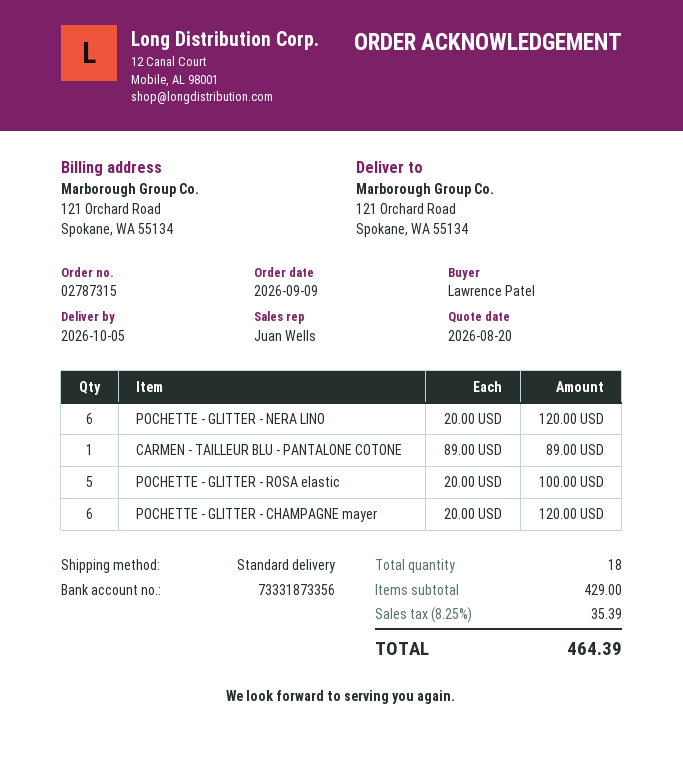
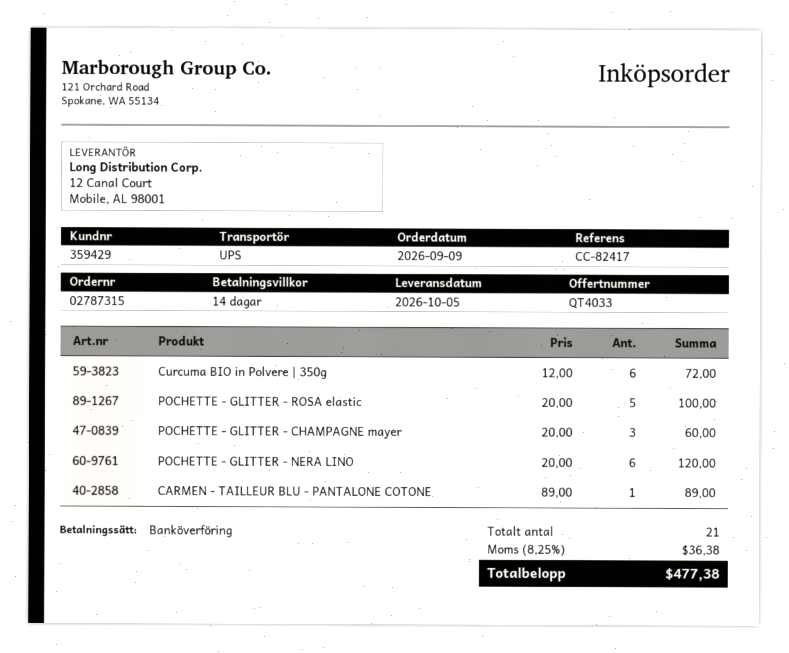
shipping method: standard -> UPS
POCHETTE - GLITTER - CHAMPAGNE mayer: 6 x 20.00 = 120.00 -> 3 x 20.00 = 60.00
Curcuma BIO in Polvere | 350g: none -> 6 x 12.00 = 72.00
total quantity: 18 -> 21
tax: 8.25% = 35.39 -> 8.25% = 36.38
total: 464.39 -> 477.38

